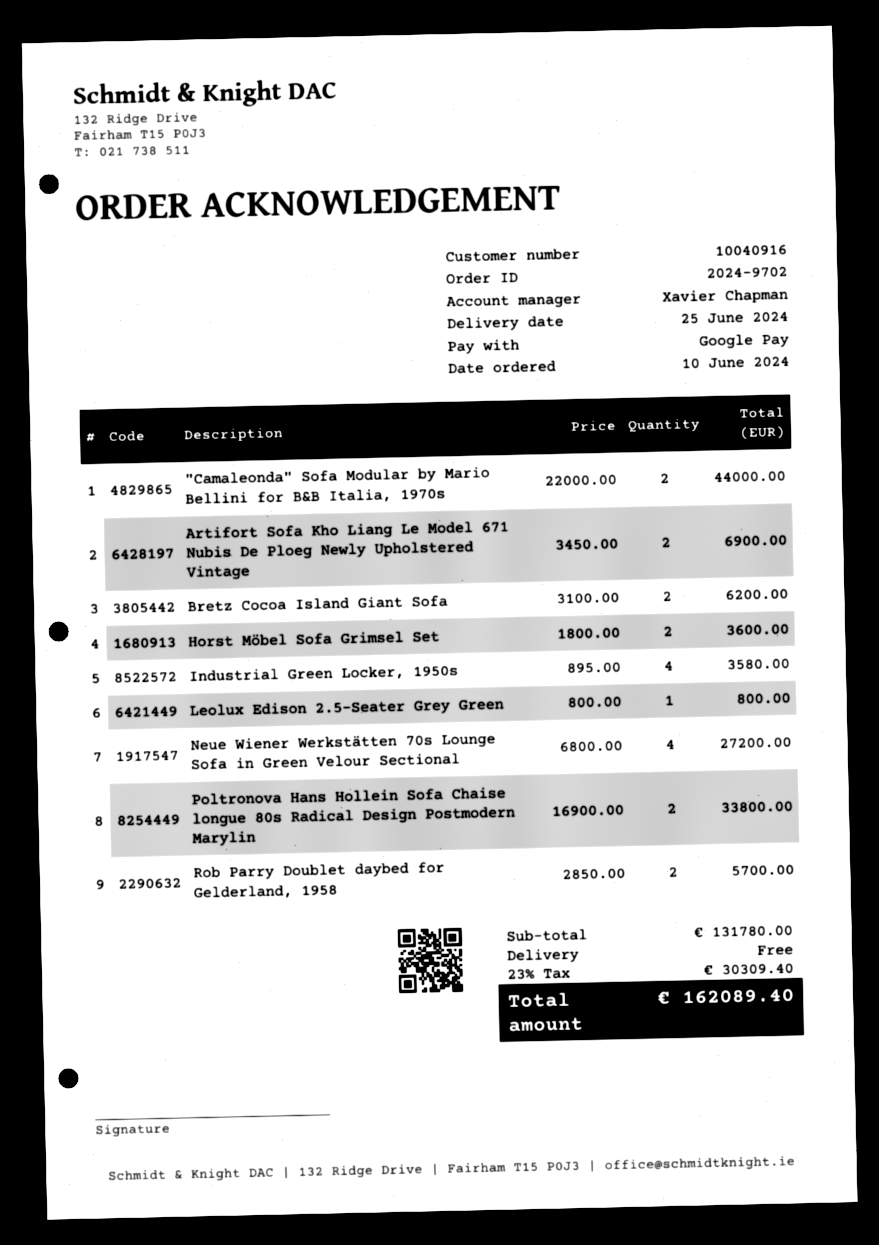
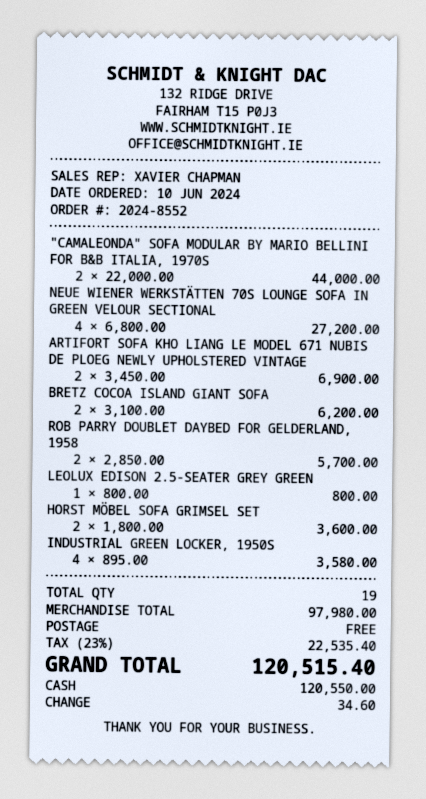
order number: 2024-9702 -> 2024-8552
payment method: Google Pay -> cash
Poltronova Hans Hollein Sofa Chaise longue 80s Radical Design Postmodern Marylin: 2 x 16900.00 = 33800.00 -> none
subtotal: 131780.00 -> 97980.00
tax: 23% = 30309.40 -> 23% = 22535.40
total: 162089.40 -> 120515.40

